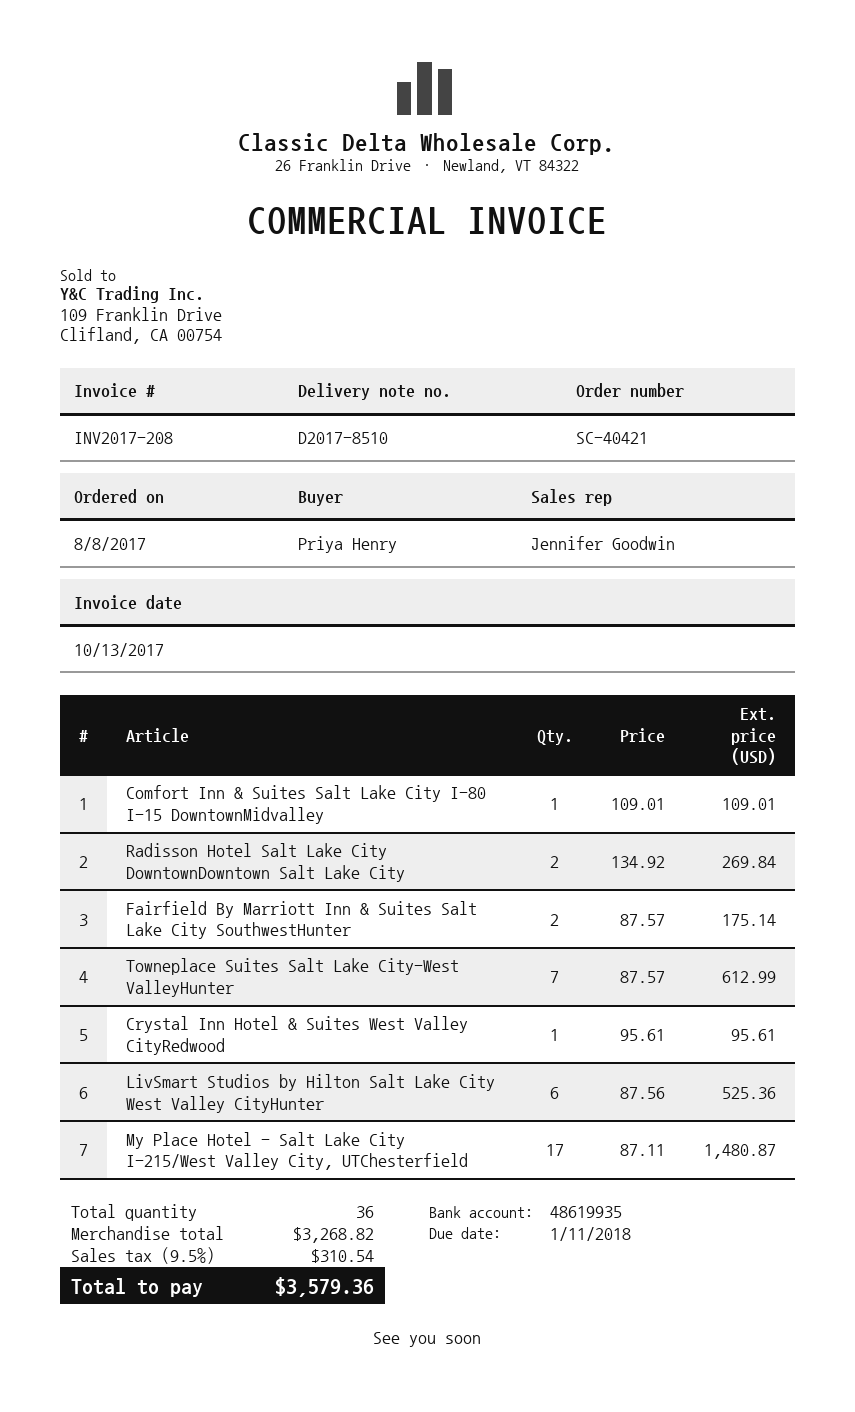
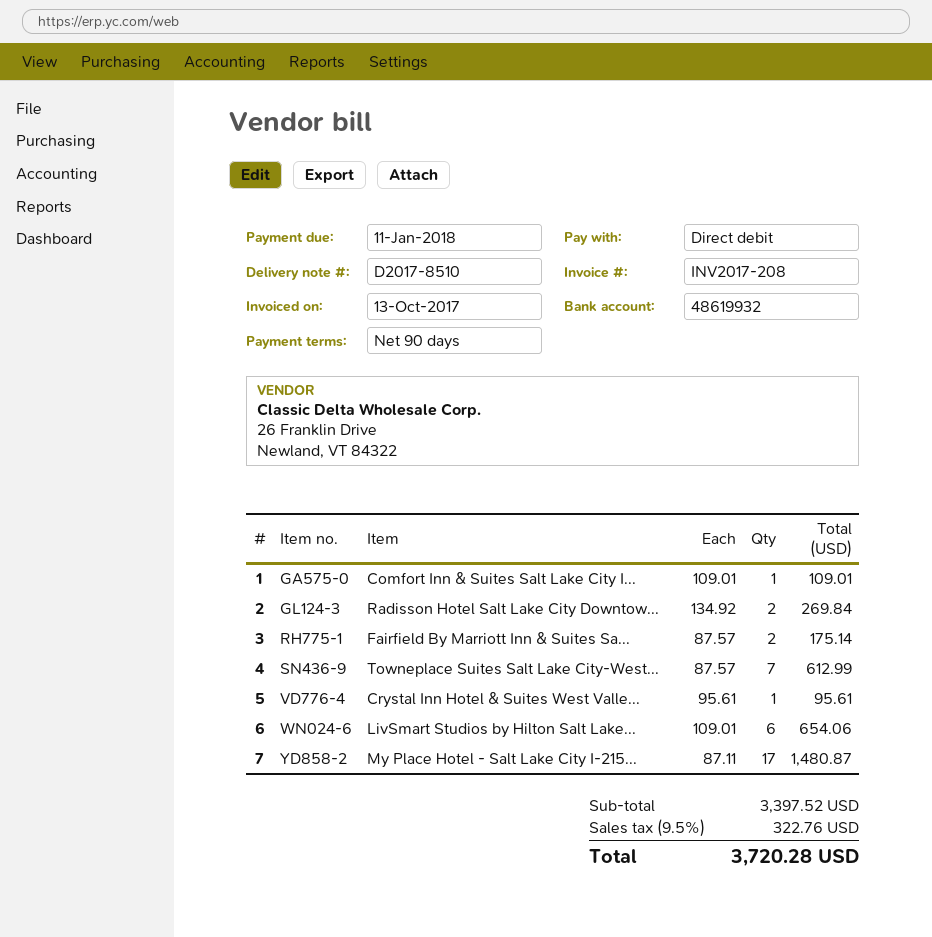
bank account: 48619935 -> 48619932
LivSmart Studios by Hilton Salt Lake City West Valley CityHunter: 6 x 87.56 = 525.36 -> 6 x 109.01 = 654.06
subtotal: 3268.82 -> 3397.52
tax: 9.5% = 310.54 -> 9.5% = 322.76
total: 3579.36 -> 3720.28

